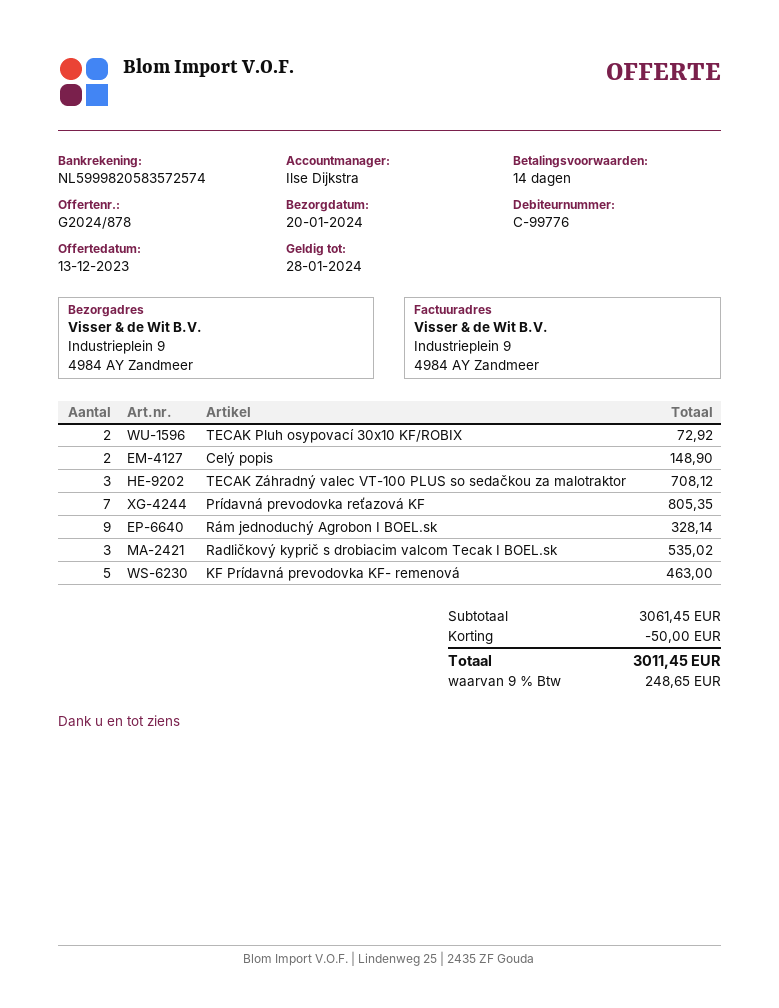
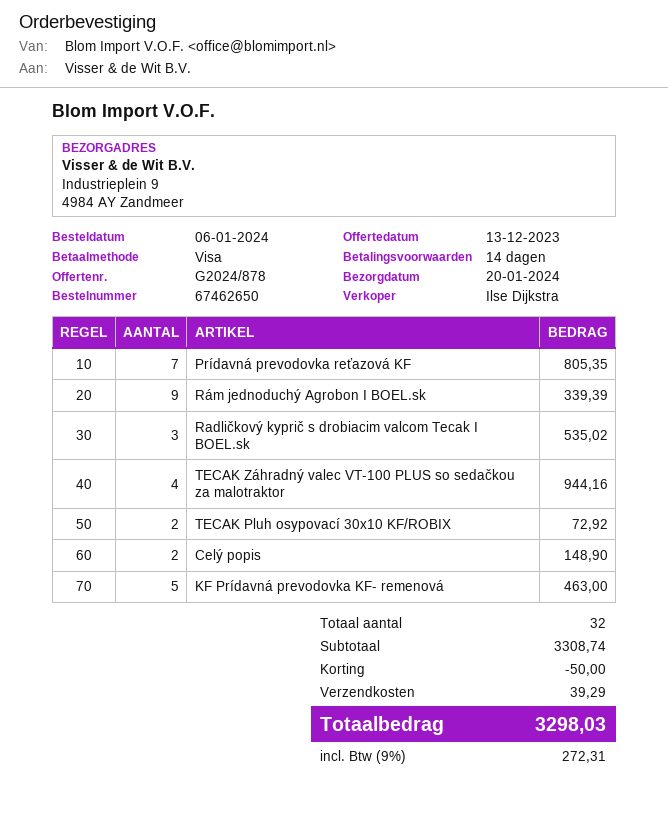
TECAK Záhradný valec VT-100 PLUS so sedačkou za malotraktor: 3 for 708.12 -> 4 for 944.16
Rám jednoduchý Agrobon I BOEL.sk: 9 for 328.14 -> 9 for 339.39
subtotal: 3061.45 -> 3308.74
shipping: none -> 39.29
tax: 9% = 248.65 -> 9% = 272.31
total: 3011.45 -> 3298.03

